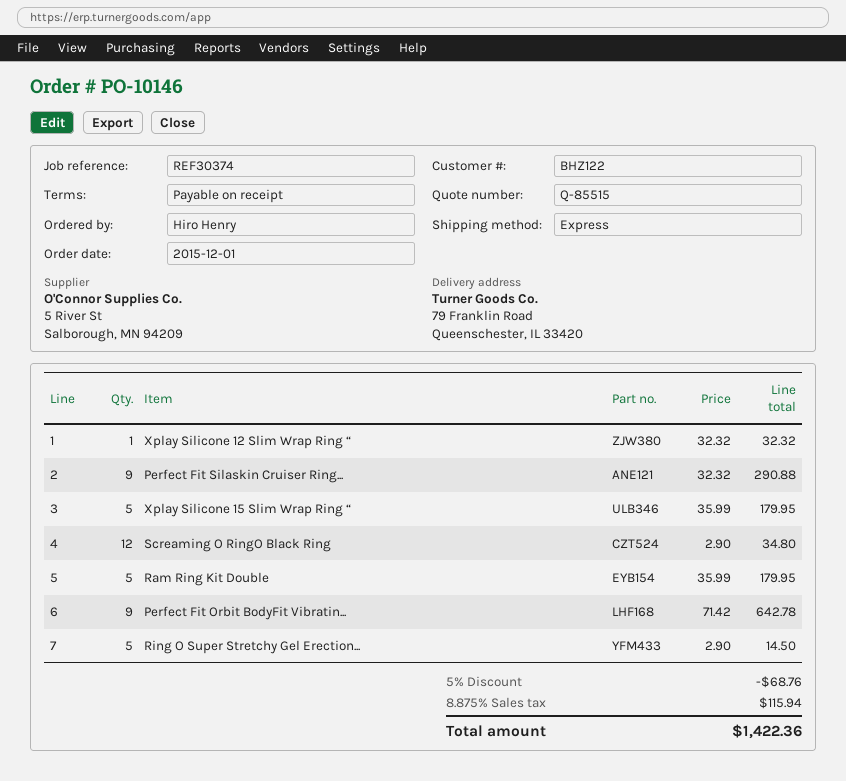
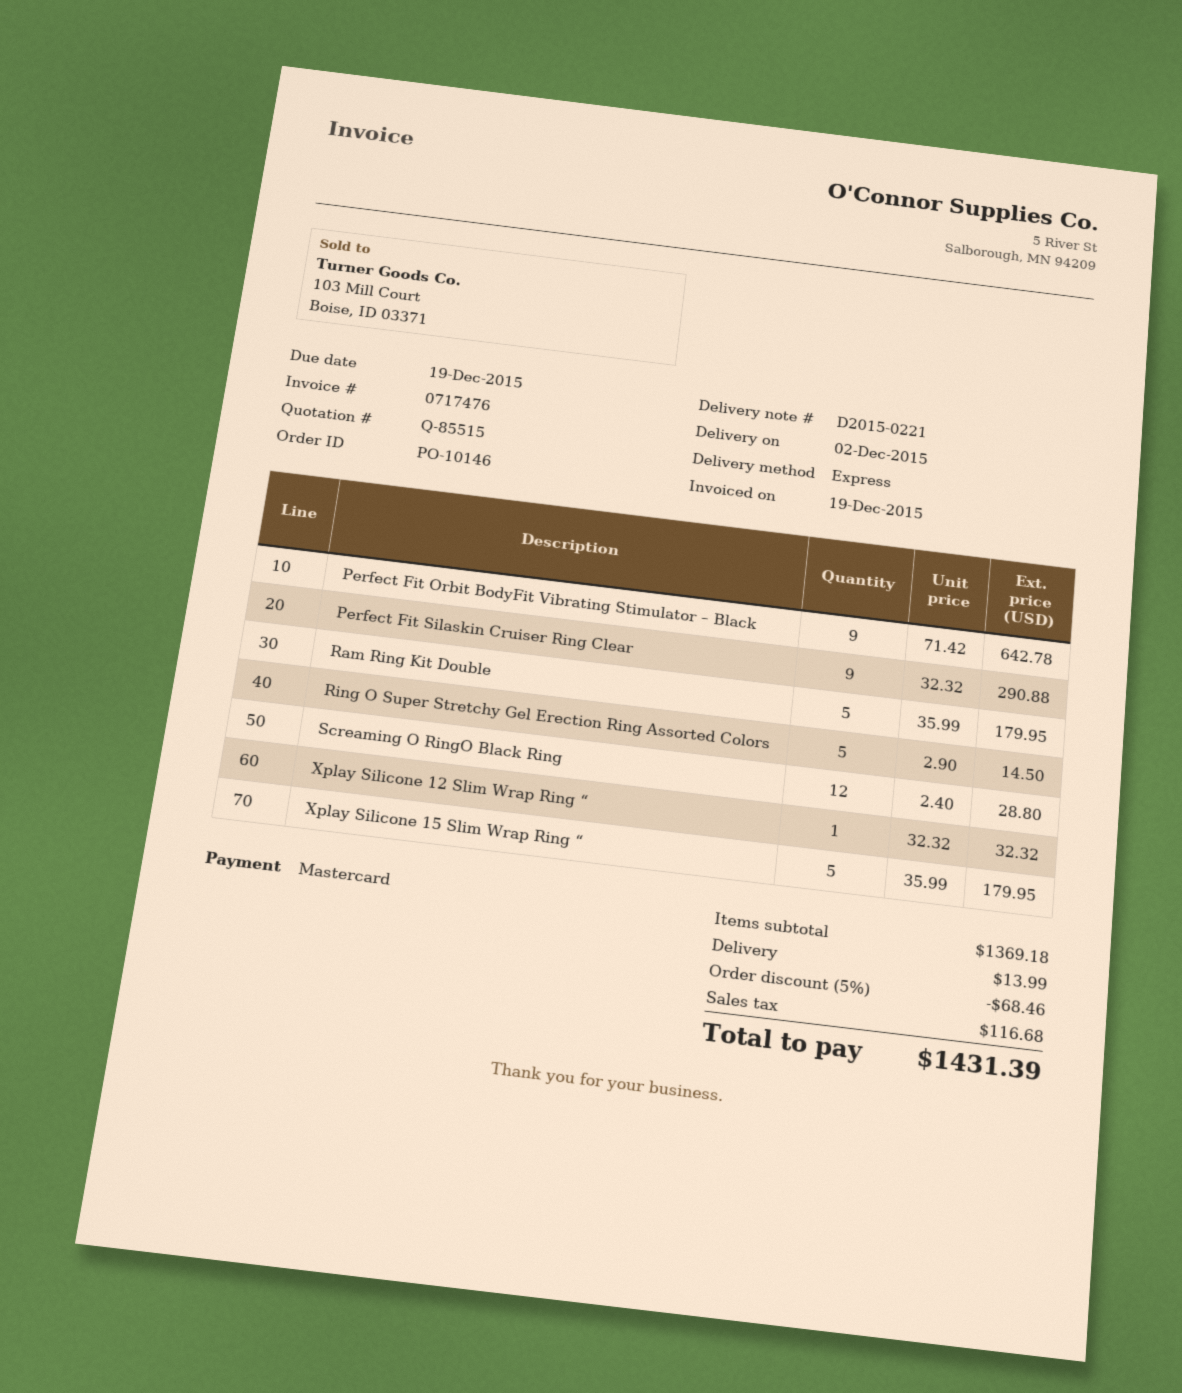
Screaming O RingO Black Ring: 12 x 2.90 = 34.80 -> 12 x 2.40 = 28.80
discount: 5% = 68.76 -> 5% = 68.46
shipping: none -> 13.99
tax: 115.94 -> 116.68
total: 1422.36 -> 1431.39

